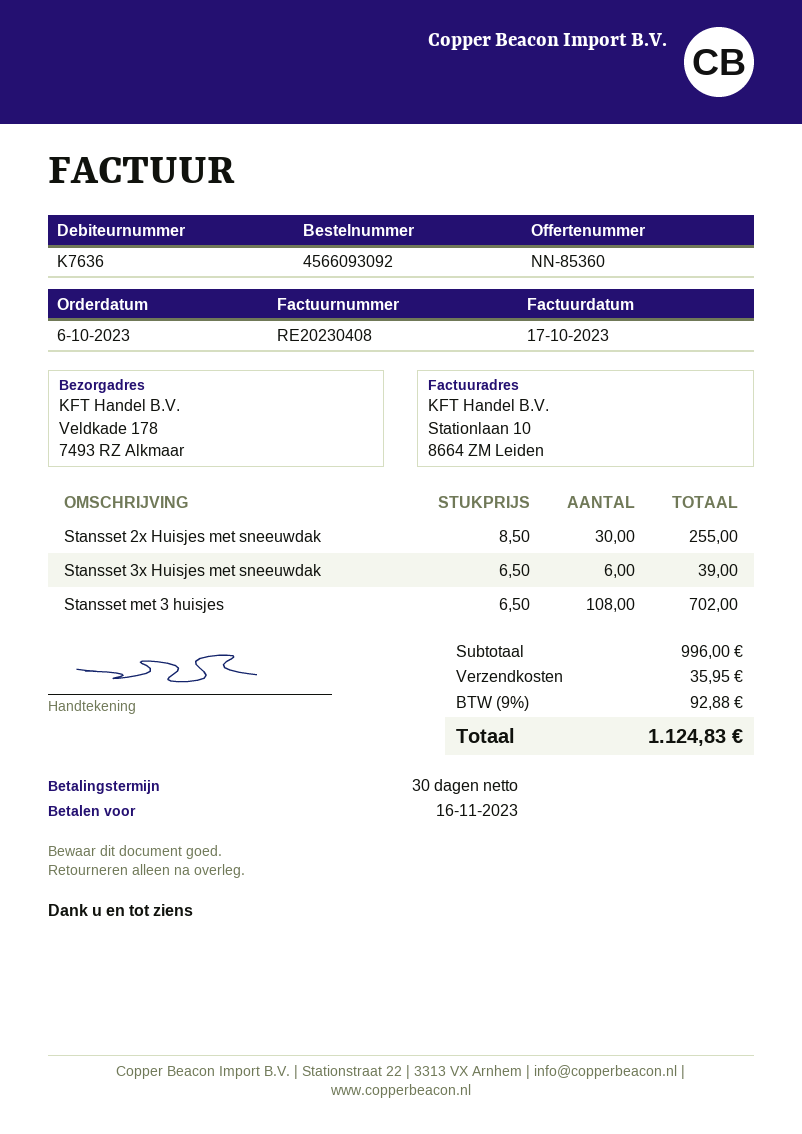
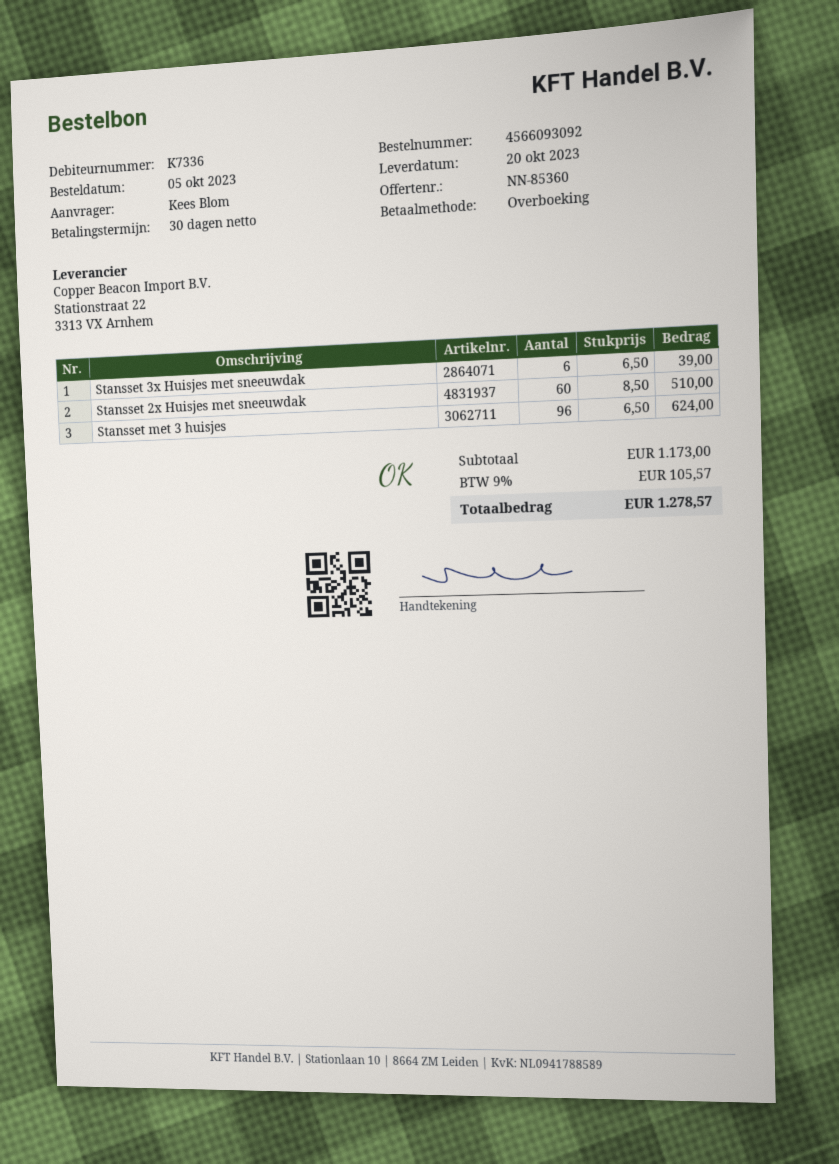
order date: 2023-10-06 -> 2023-10-05
customer number: K7636 -> K7336
Stansset 2x Huisjes met sneeuwdak: 30 x 8.50 = 255.00 -> 60 x 8.50 = 510.00
Stansset met 3 huisjes: 108 x 6.50 = 702.00 -> 96 x 6.50 = 624.00
subtotal: 996.00 -> 1173.00
shipping: 35.95 -> none
tax: 9% = 92.88 -> 9% = 105.57
total: 1124.83 -> 1278.57

